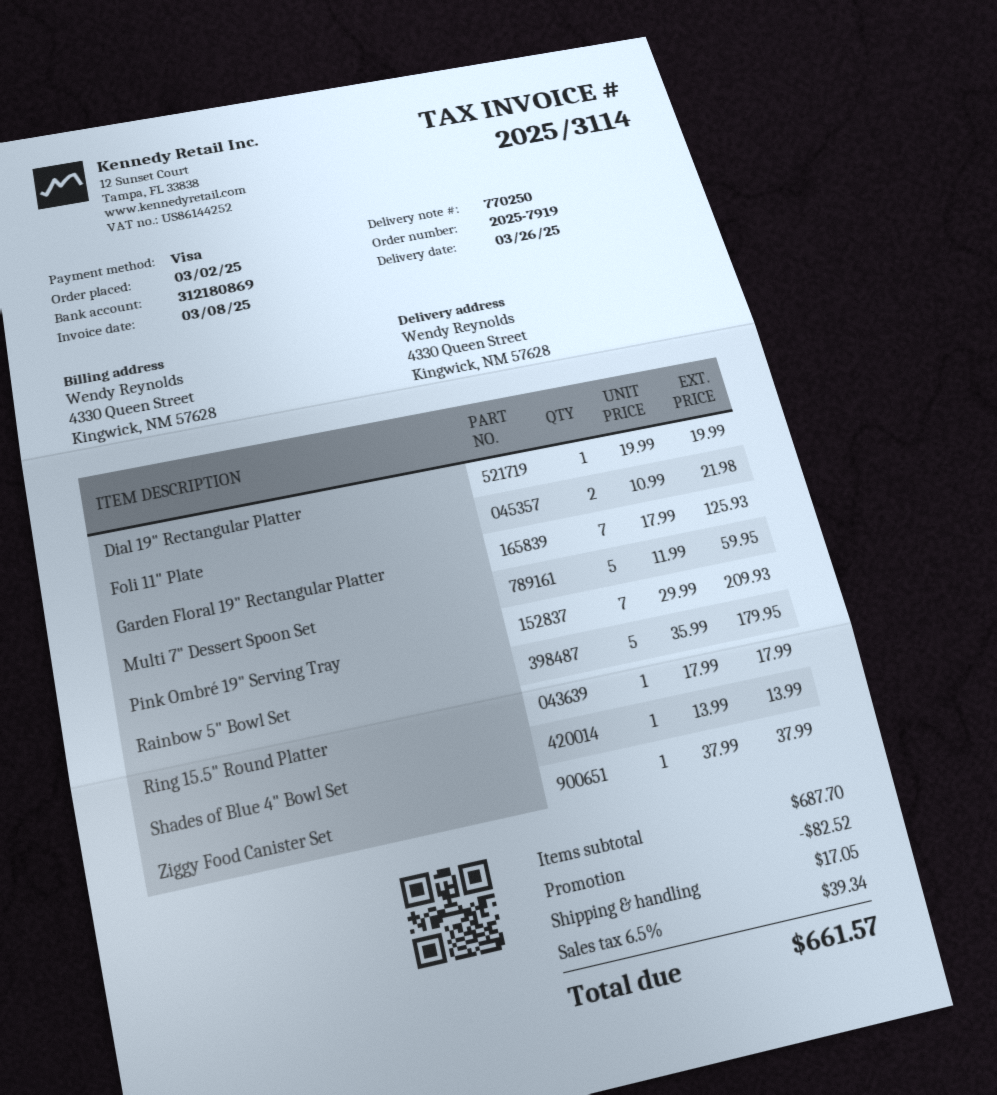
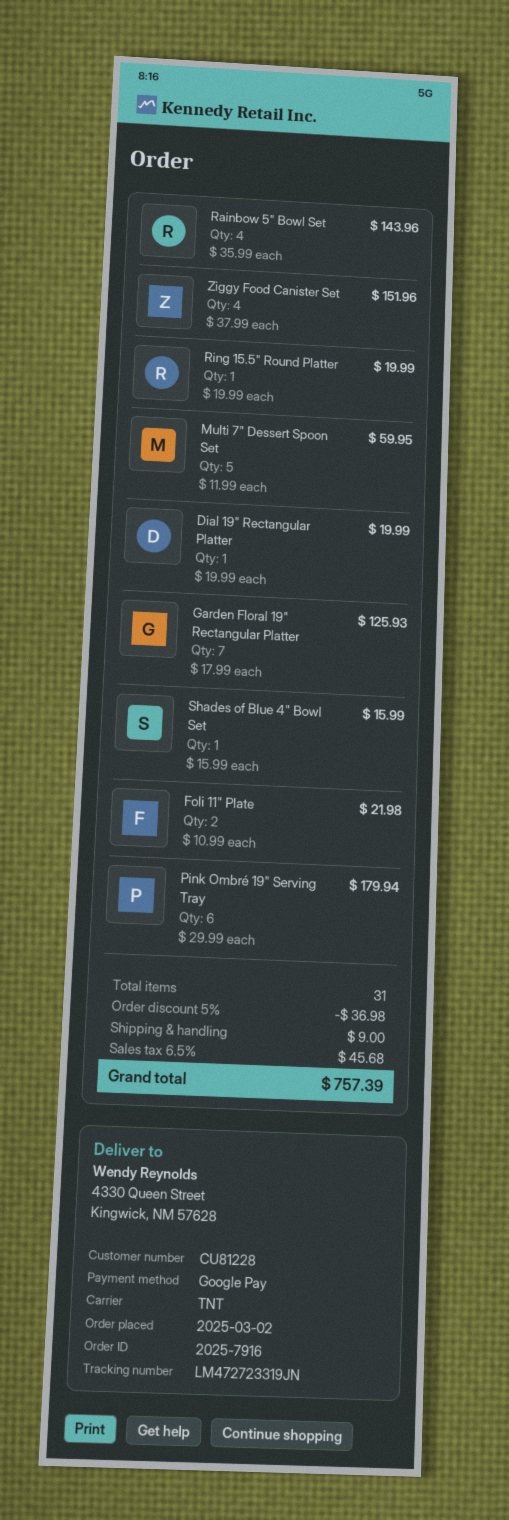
order number: 2025-7919 -> 2025-7916
payment method: Visa -> Google Pay
Pink Ombré 19" Serving Tray: 7 x 29.99 = 209.93 -> 6 x 29.99 = 179.94
Rainbow 5" Bowl Set: 5 x 35.99 = 179.95 -> 4 x 35.99 = 143.96
Ring 15.5" Round Platter: 1 x 17.99 = 17.99 -> 1 x 19.99 = 19.99
Shades of Blue 4" Bowl Set: 1 x 13.99 = 13.99 -> 1 x 15.99 = 15.99
Ziggy Food Canister Set: 1 x 37.99 = 37.99 -> 4 x 37.99 = 151.96
discount: 82.52 -> 36.98
shipping: 17.05 -> 9.00
tax: 6.5% = 39.34 -> 6.5% = 45.68
total: 661.57 -> 757.39

